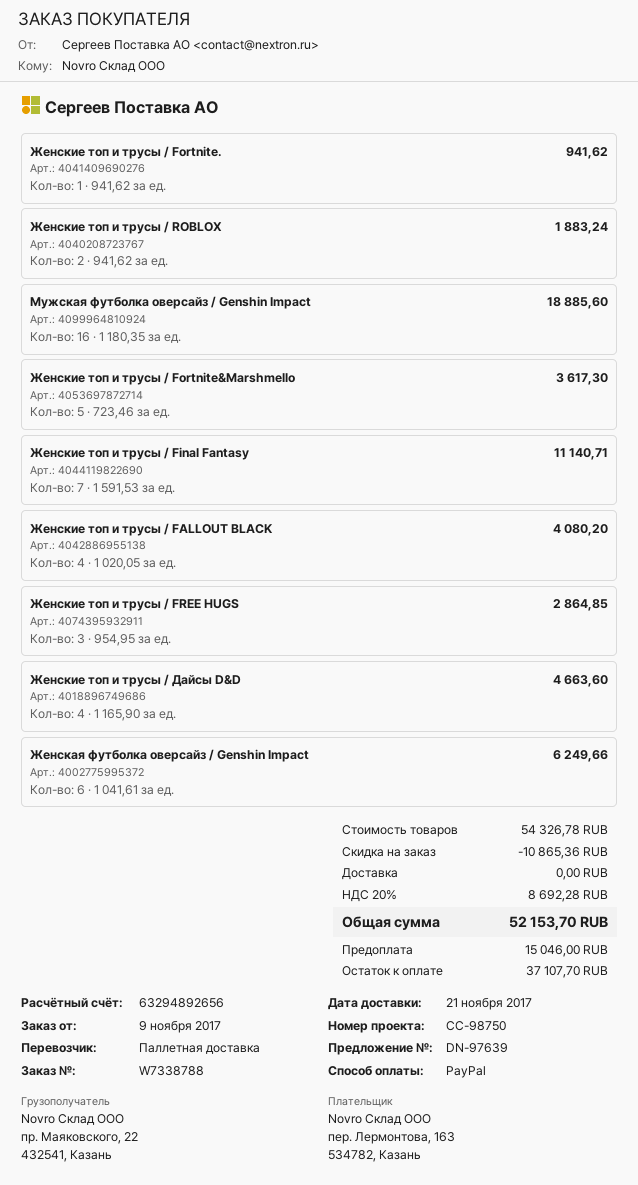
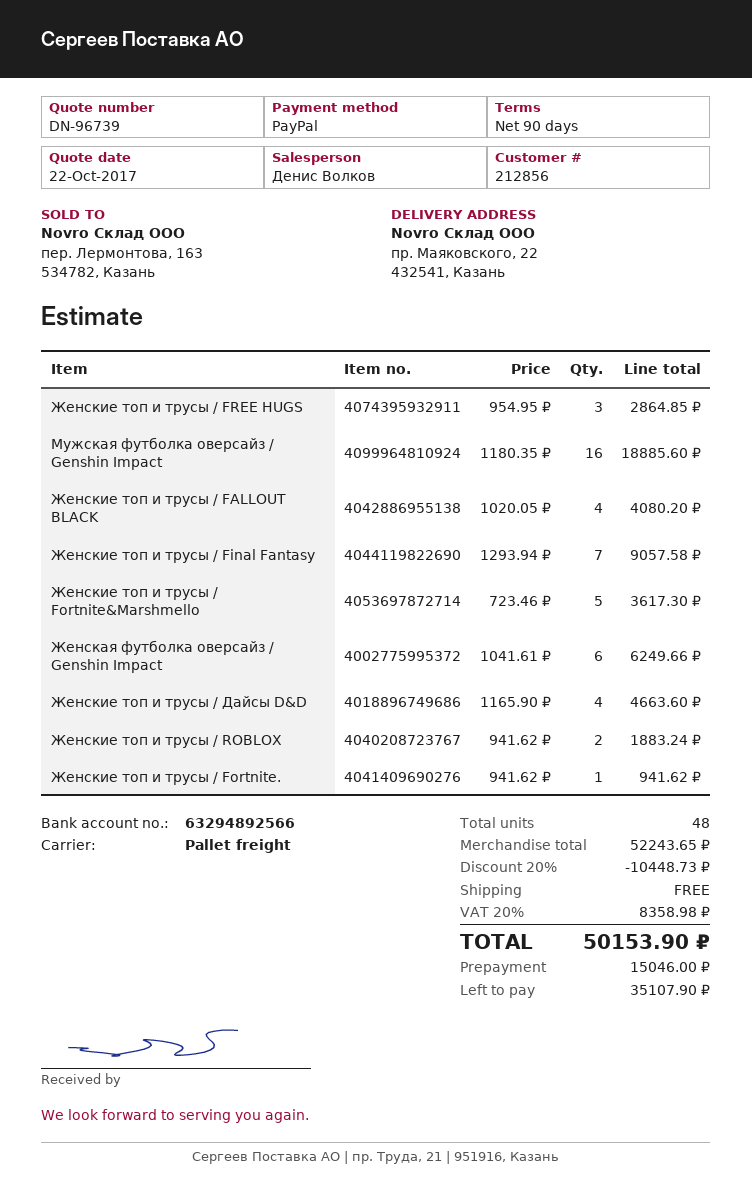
quote number: DN-97639 -> DN-96739
bank account: 63294892656 -> 63294892566
Женские топ и трусы / Final Fantasy: 7 x 1591.53 = 11140.71 -> 7 x 1293.94 = 9057.58
subtotal: 54326.78 -> 52243.65
discount: 10865.36 -> 10448.73
tax: 20% = 8692.28 -> 20% = 8358.98
total: 52153.70 -> 50153.90
balance: 37107.70 -> 35107.90

